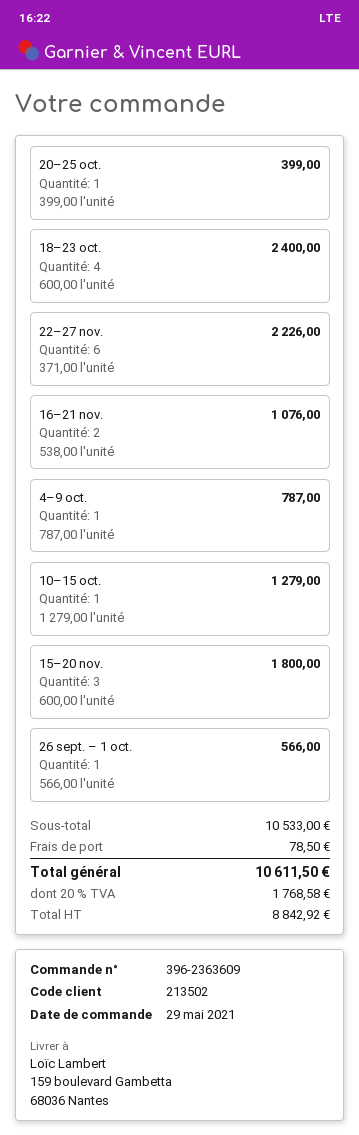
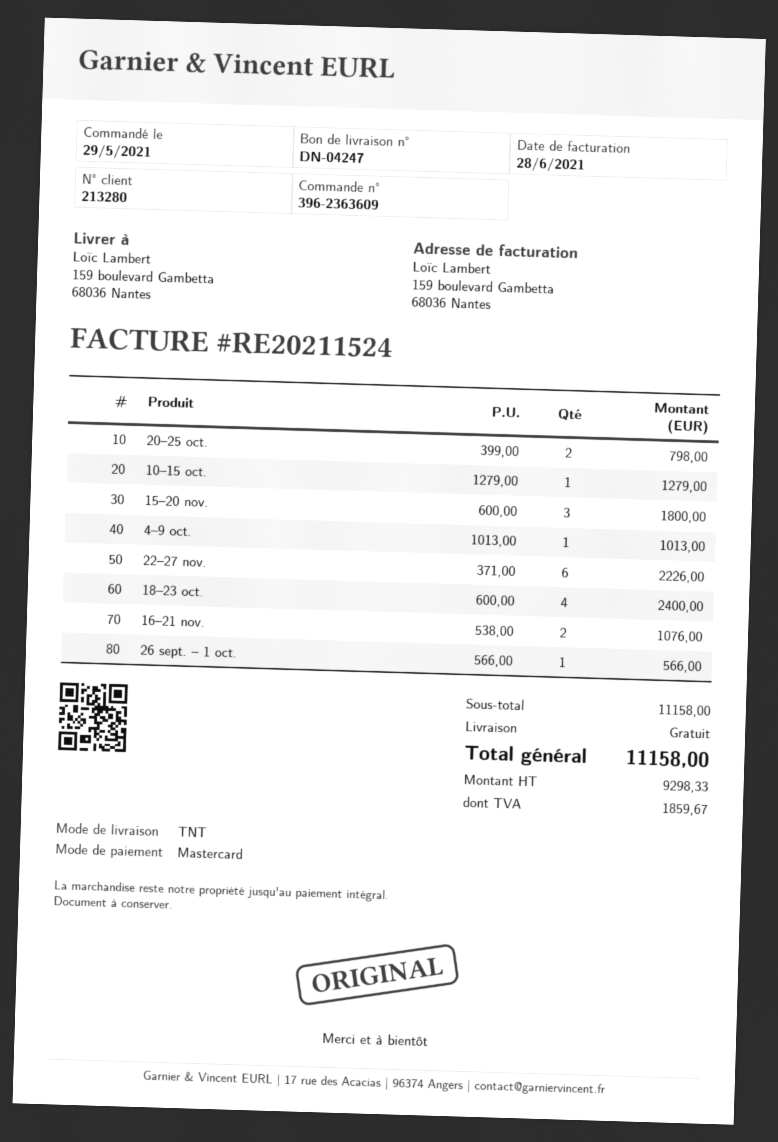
customer number: 213502 -> 213280
20–25 oct.: 1 x 399.00 = 399.00 -> 2 x 399.00 = 798.00
4–9 oct.: 1 x 787.00 = 787.00 -> 1 x 1013.00 = 1013.00
subtotal: 10533.00 -> 11158.00
shipping: 78.50 -> 0.00
net: 8842.92 -> 9298.33
tax: 1768.58 -> 1859.67
total: 10611.50 -> 11158.00

